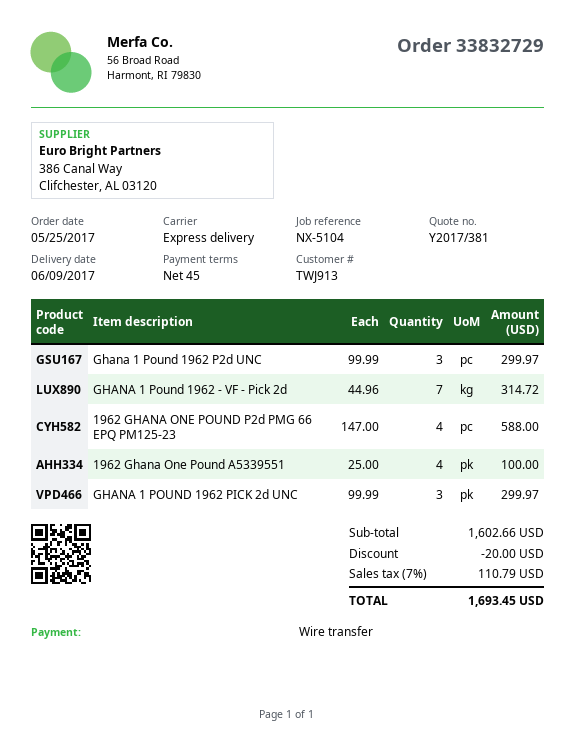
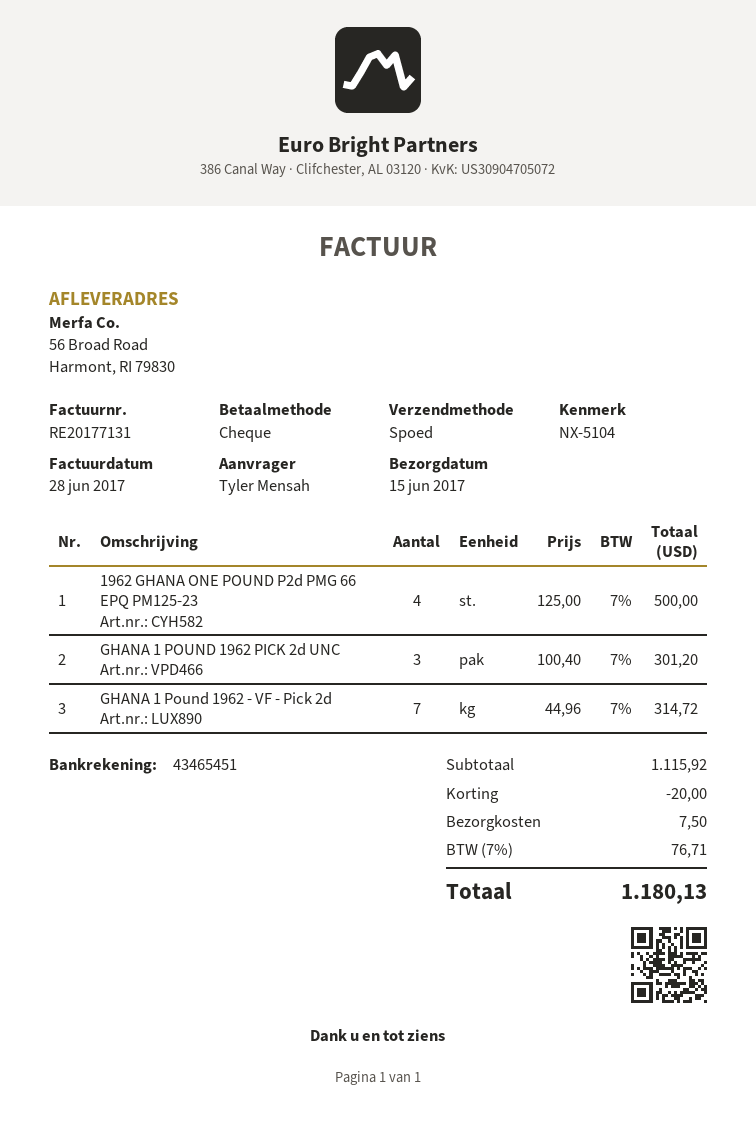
delivery date: 2017-06-09 -> 2017-06-15
payment method: bank transfer -> cheque
Ghana 1 Pound 1962 P2d UNC: 3 x 99.99 = 299.97 -> none
1962 GHANA ONE POUND P2d PMG 66 EPQ PM125-23: 4 x 147.00 = 588.00 -> 4 x 125.00 = 500.00
1962 Ghana One Pound A5339551: 4 x 25.00 = 100.00 -> none
GHANA 1 POUND 1962 PICK 2d UNC: 3 x 99.99 = 299.97 -> 3 x 100.40 = 301.20
subtotal: 1602.66 -> 1115.92
shipping: none -> 7.50
tax: 7% = 110.79 -> 7% = 76.71
total: 1693.45 -> 1180.13

